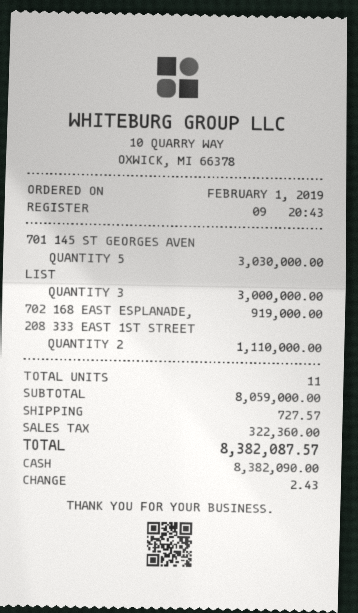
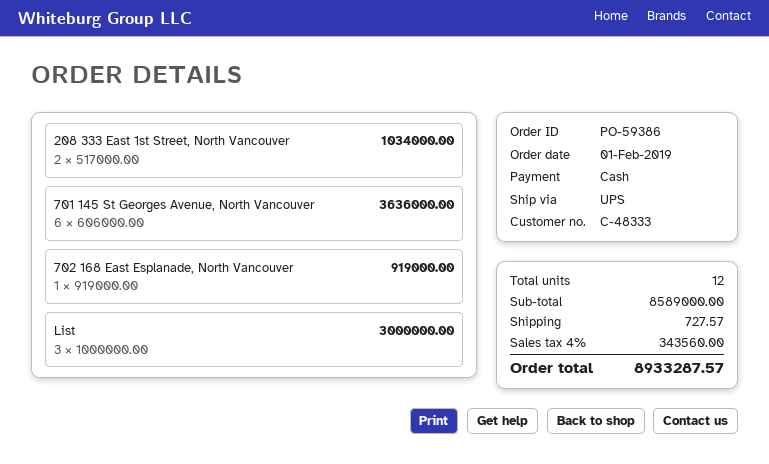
701 145 ST GEORGES AVEN: 5 for 3030000.00 -> 6 for 3636000.00
208 333 EAST 1ST STREET: 2 for 1110000.00 -> 2 for 1034000.00
total quantity: 11 -> 12
subtotal: 8059000.00 -> 8589000.00
tax: 322360.00 -> 343560.00
total: 8382087.57 -> 8933287.57

